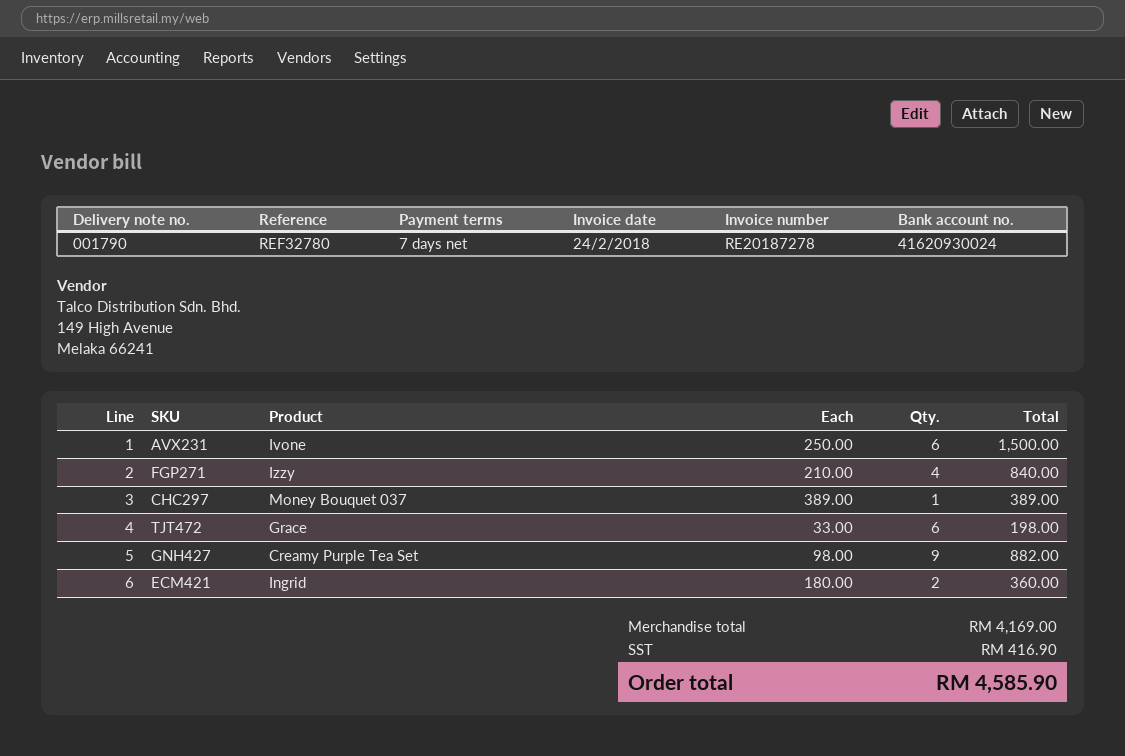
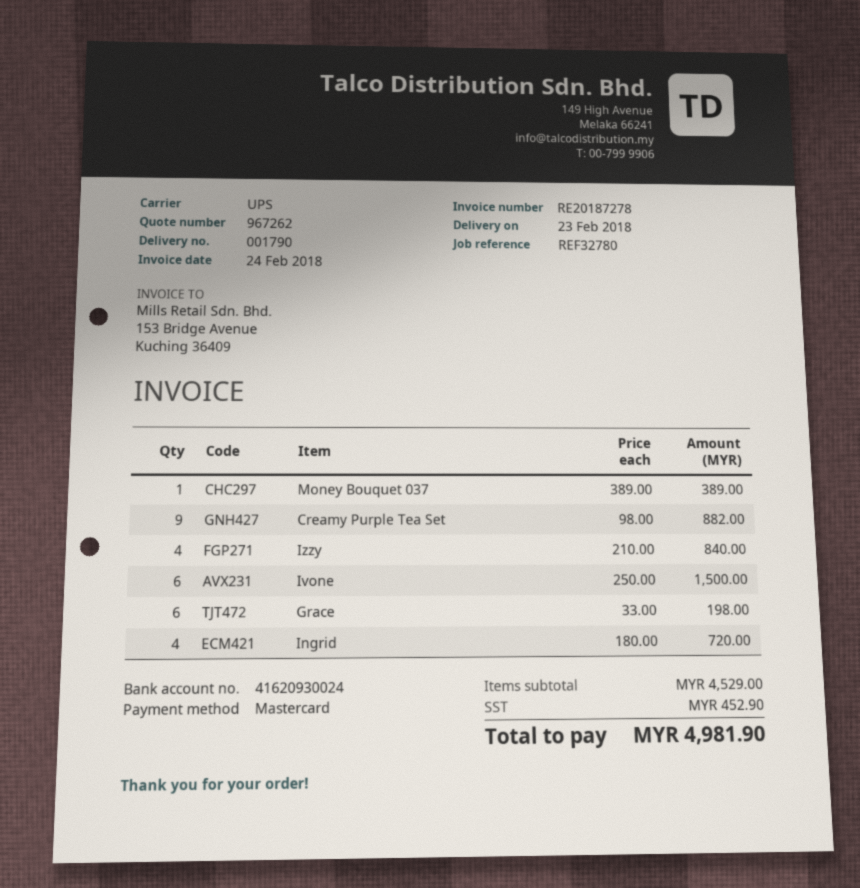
Ingrid: 2 x 180.00 = 360.00 -> 4 x 180.00 = 720.00
subtotal: 4169.00 -> 4529.00
tax: 416.90 -> 452.90
total: 4585.90 -> 4981.90

